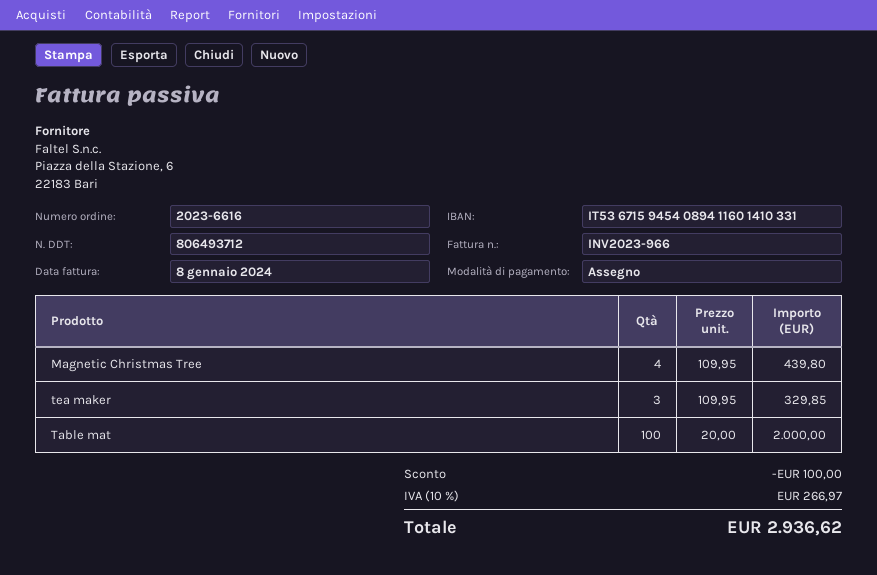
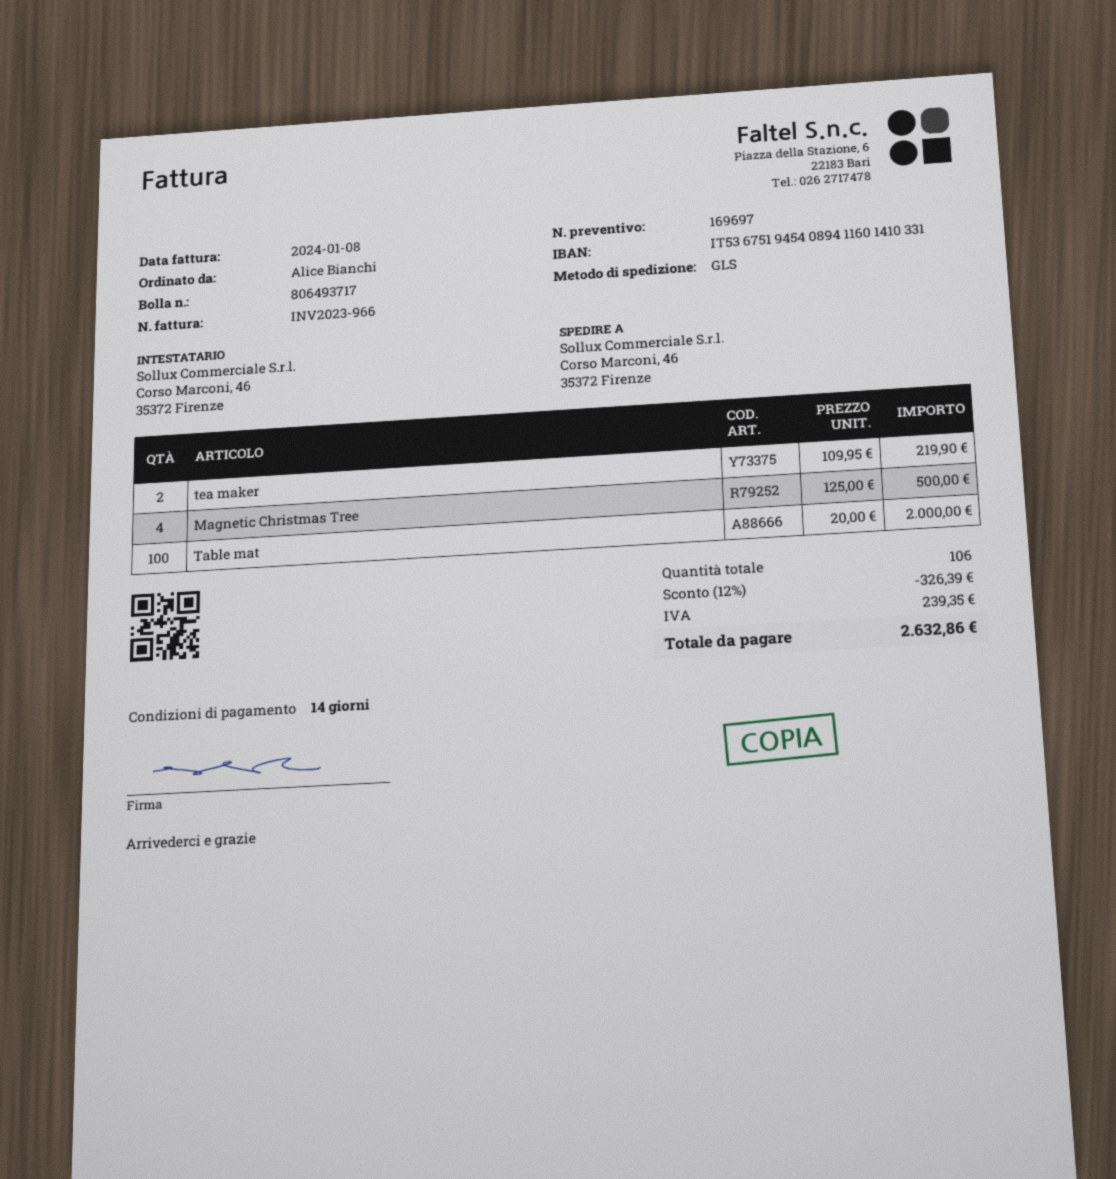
delivery note number: 806493712 -> 806493717
bank account: IT5367159454089411601410331 -> IT5367519454089411601410331
Magnetic Christmas Tree: 4 x 109.95 = 439.80 -> 4 x 125.00 = 500.00
tea maker: 3 x 109.95 = 329.85 -> 2 x 109.95 = 219.90
discount: 100.00 -> 326.39
tax: 266.97 -> 239.35
total: 2936.62 -> 2632.86

